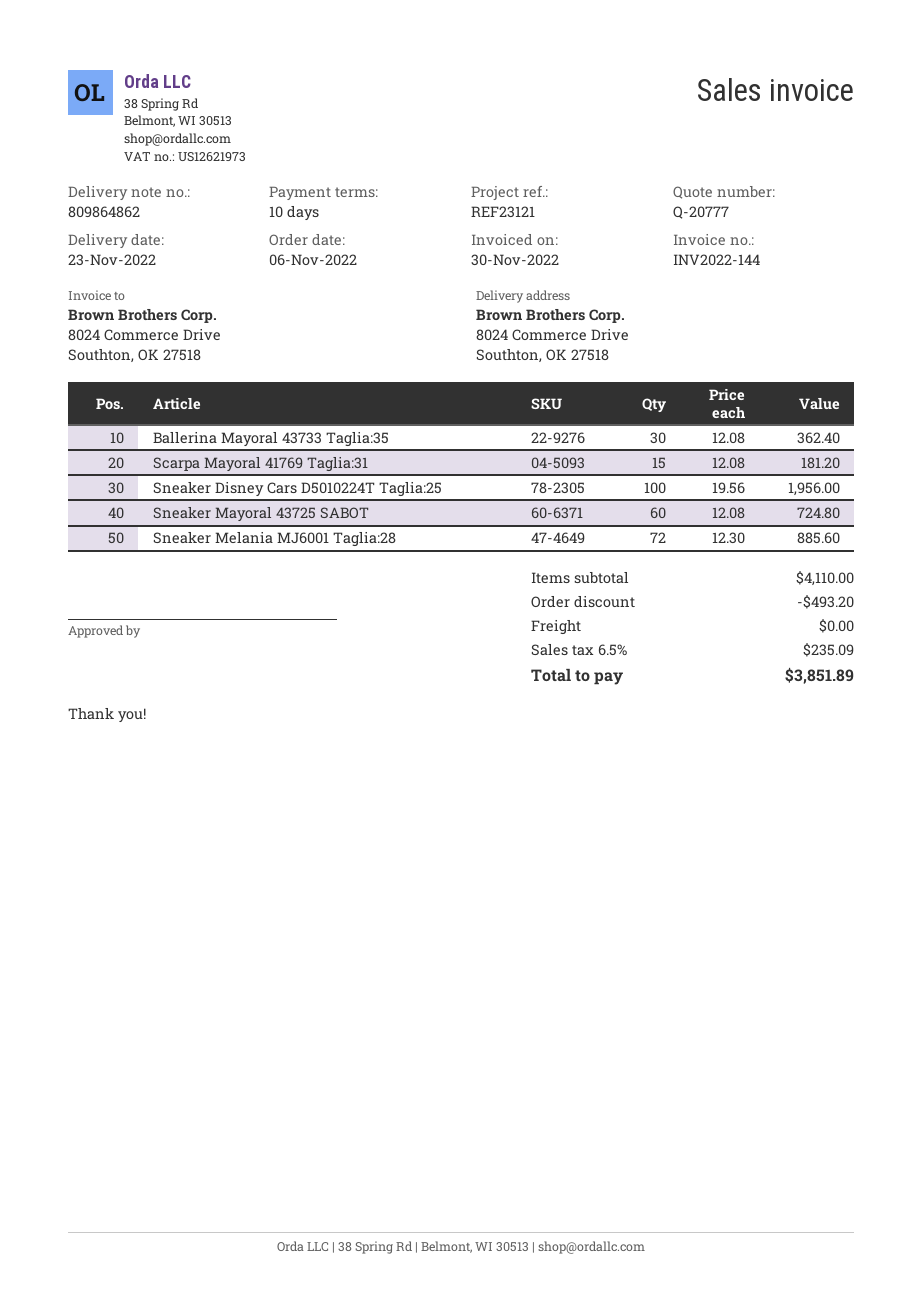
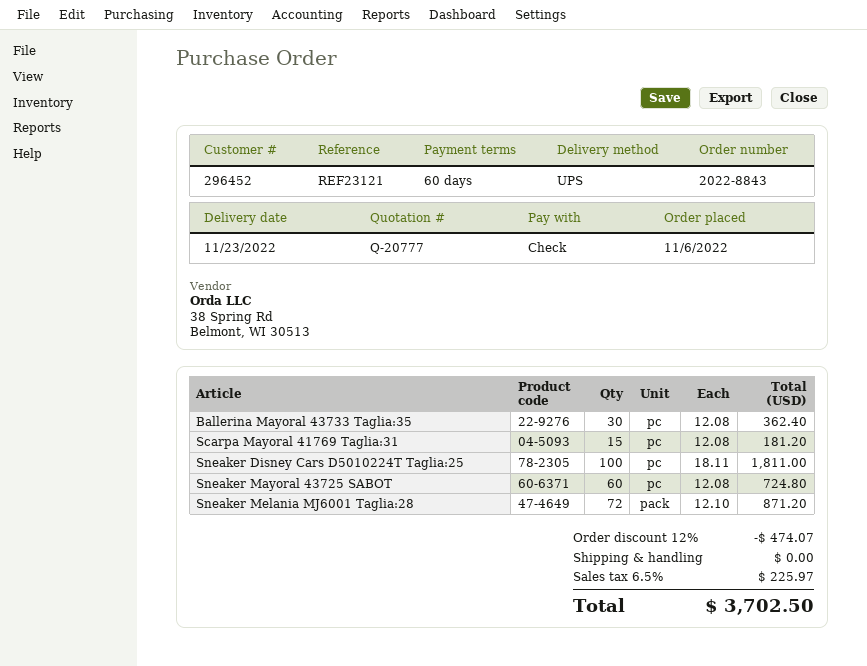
payment terms: 10 days -> 60 days
Sneaker Disney Cars D5010224T Taglia:25: 100 x 19.56 = 1956.00 -> 100 x 18.11 = 1811.00
Sneaker Melania MJ6001 Taglia:28: 72 x 12.30 = 885.60 -> 72 x 12.10 = 871.20
discount: 493.20 -> 474.07
tax: 6.5% = 235.09 -> 6.5% = 225.97
total: 3851.89 -> 3702.50

